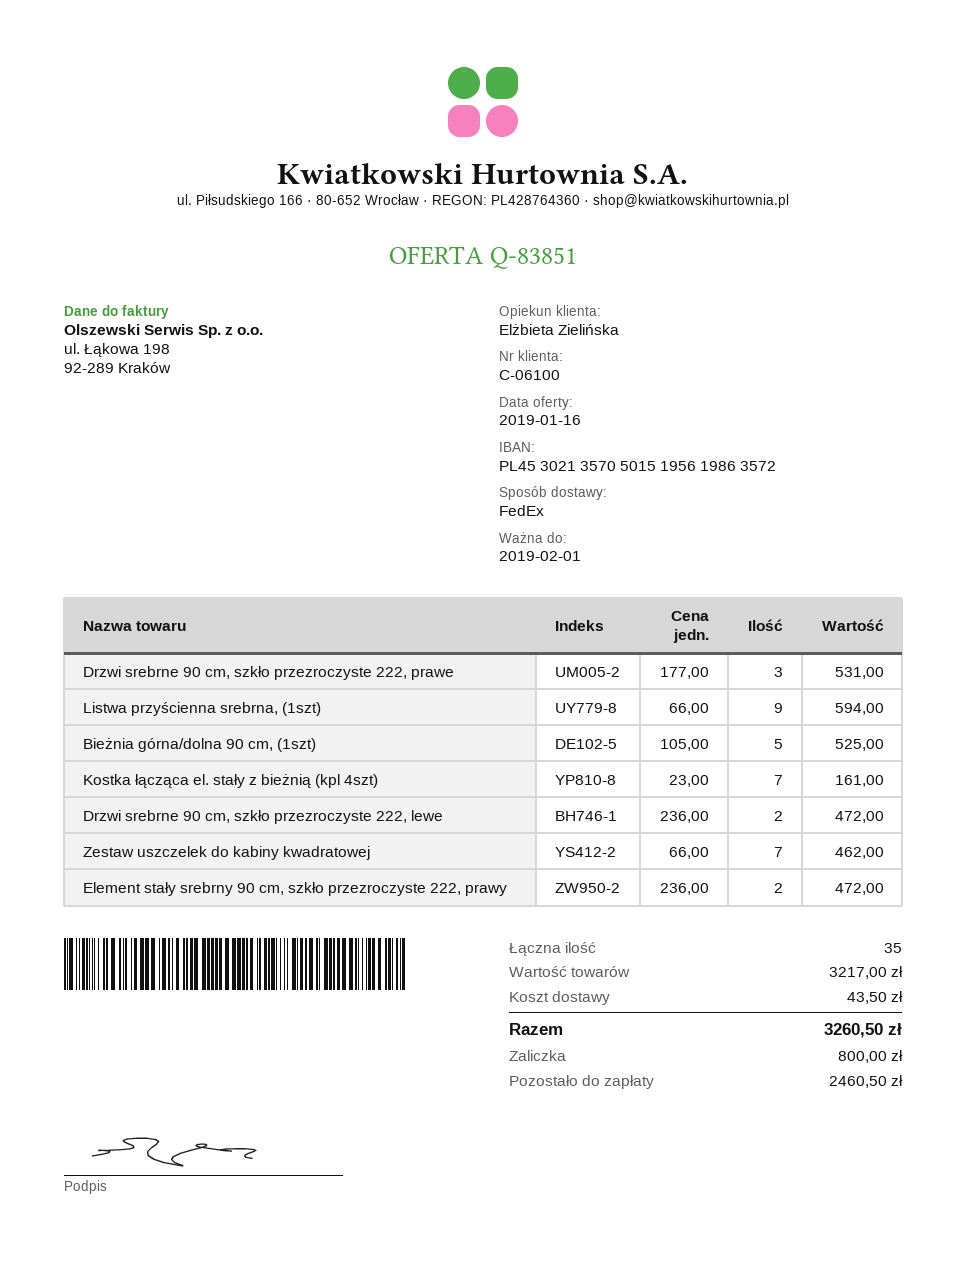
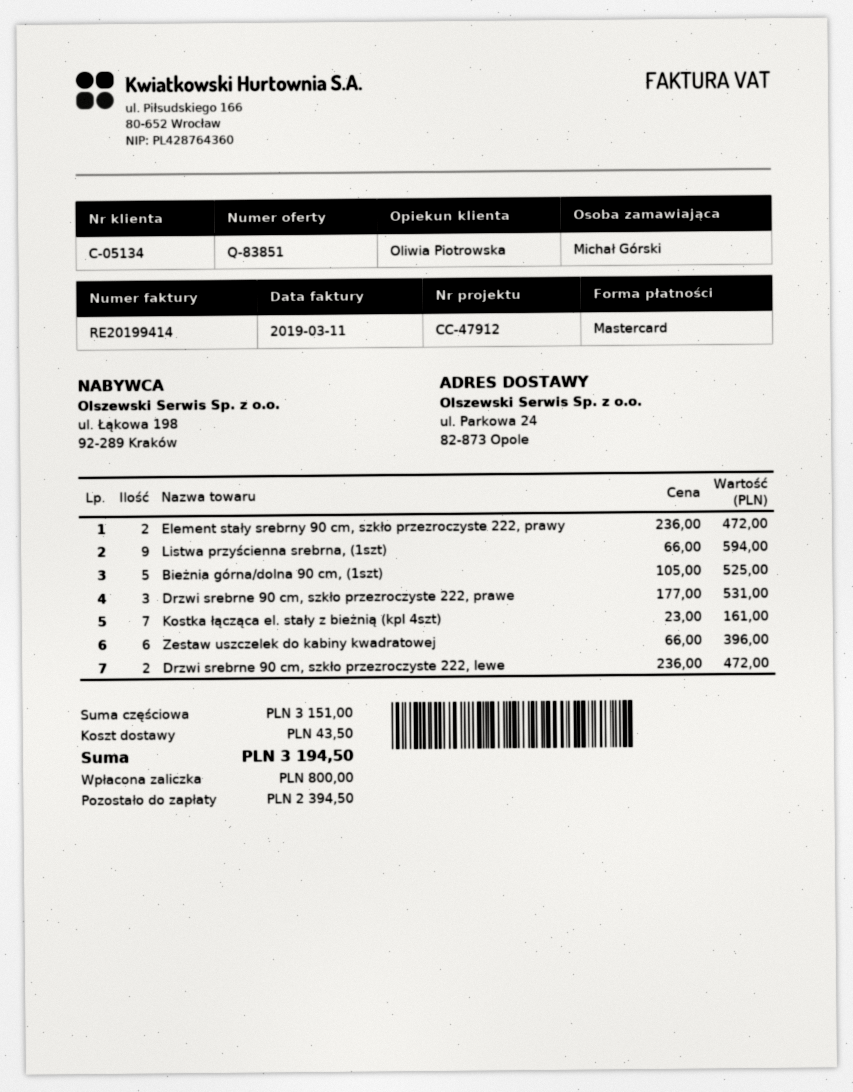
customer number: C-06100 -> C-05134
sales rep: Elżbieta Zielińska -> Oliwia Piotrowska
Zestaw uszczelek do kabiny kwadratowej: 7 x 66.00 = 462.00 -> 6 x 66.00 = 396.00
subtotal: 3217.00 -> 3151.00
total: 3260.50 -> 3194.50
balance: 2460.50 -> 2394.50

